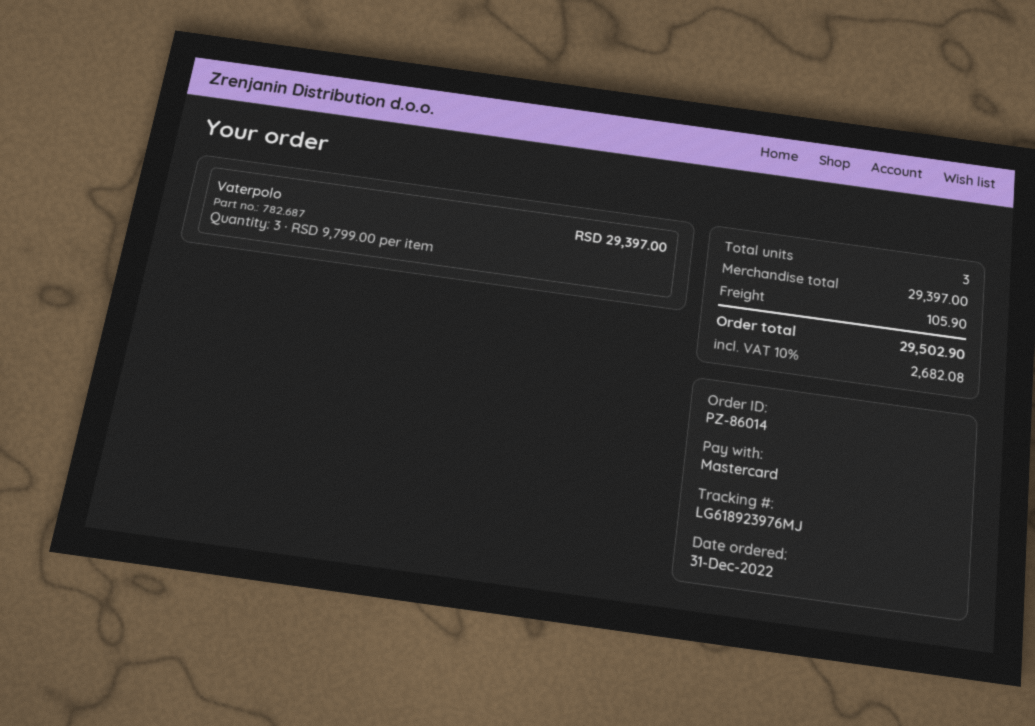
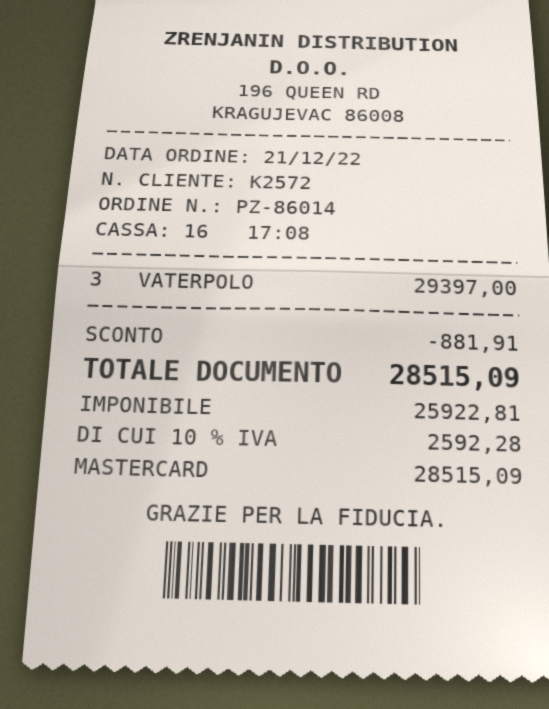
order date: 2022-12-31 -> 2022-12-21
discount: none -> 881.91
shipping: 105.90 -> none
tax: 10% = 2682.08 -> 10% = 2592.28
total: 29502.90 -> 28515.09

